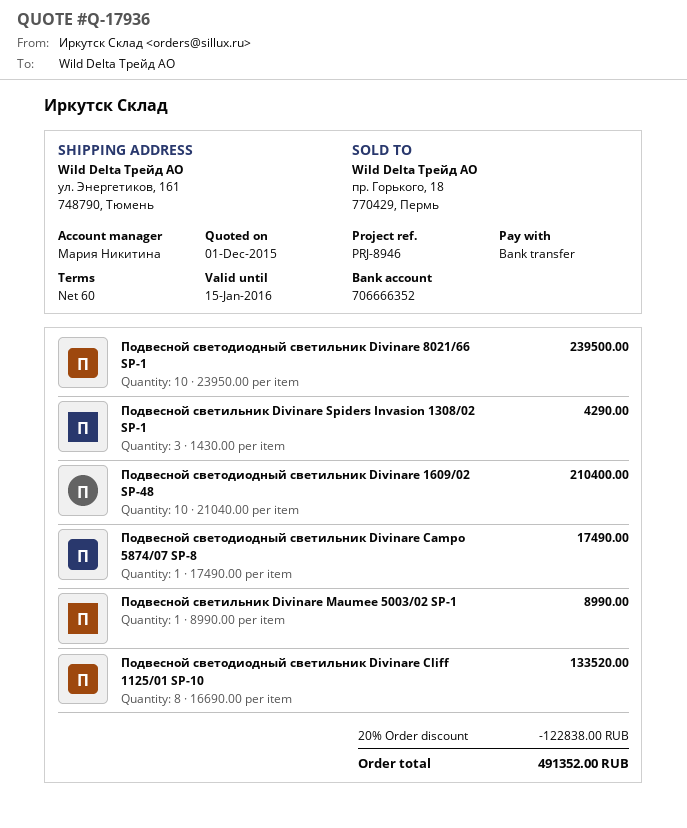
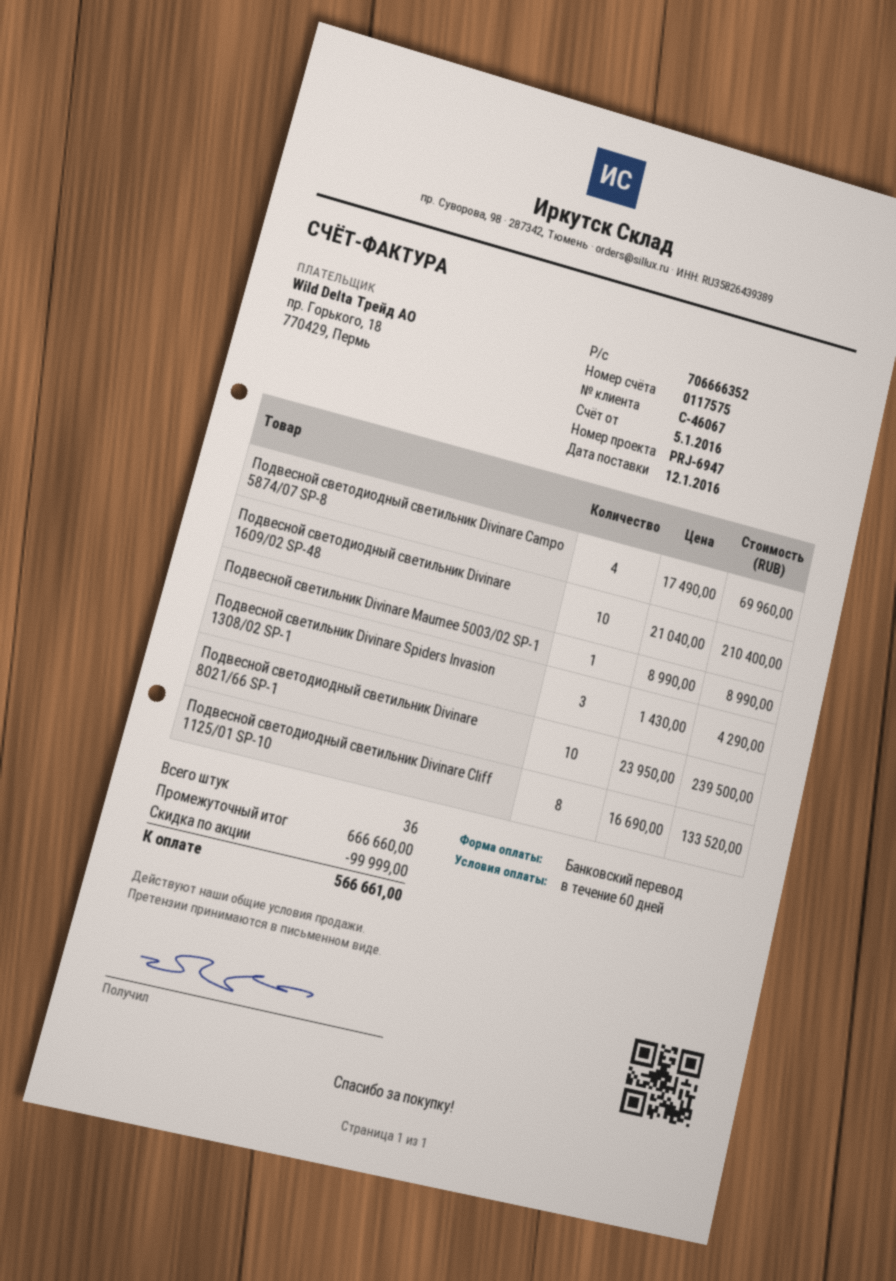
reference: PRJ-8946 -> PRJ-6947
Подвесной светодиодный светильник Divinare Campo 5874/07 SP-8: 1 x 17490.00 = 17490.00 -> 4 x 17490.00 = 69960.00
discount: 122838.00 -> 99999.00
total: 491352.00 -> 566661.00

